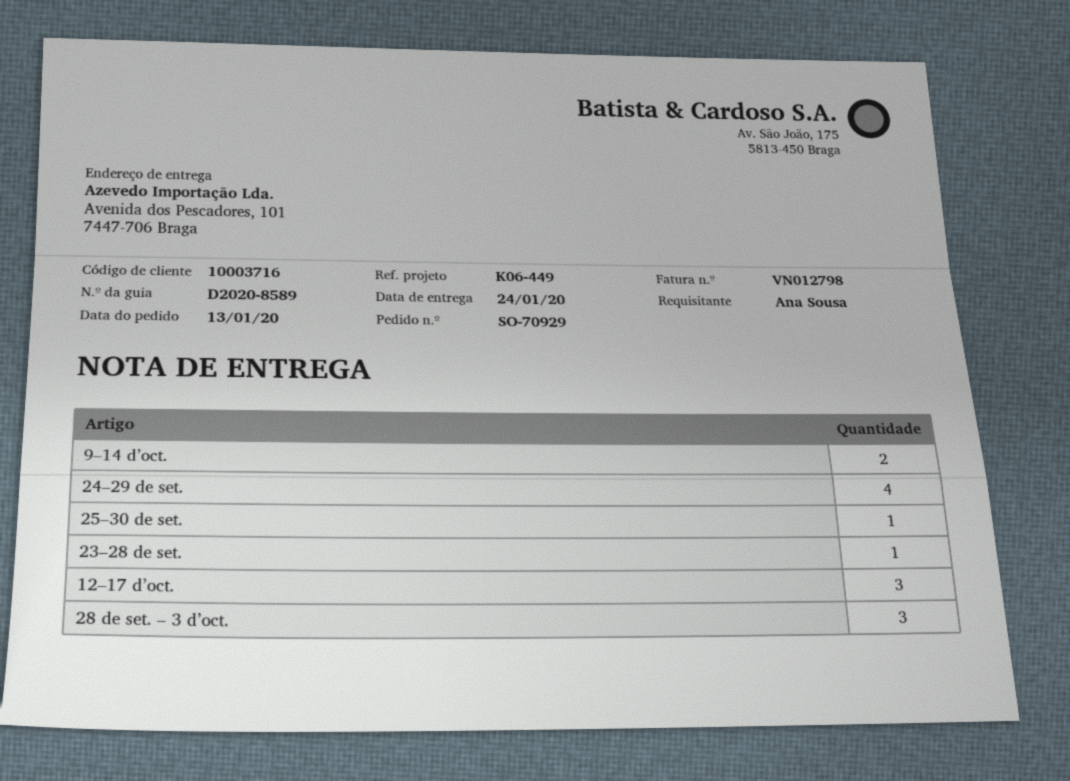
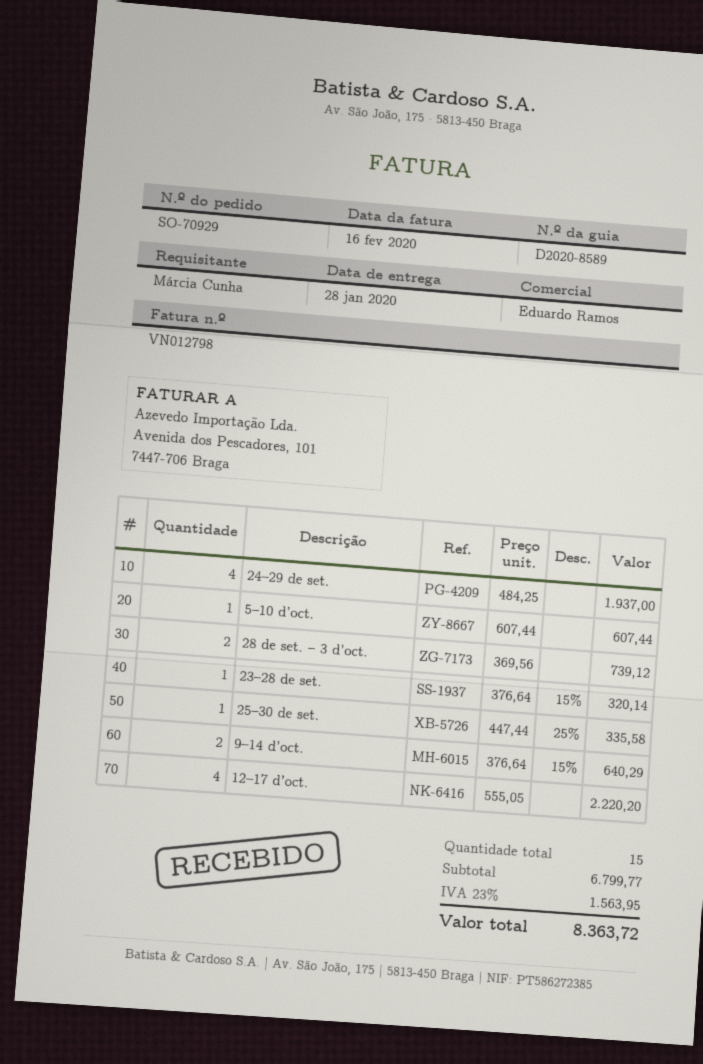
delivery date: 2020-01-24 -> 2020-01-28
ordered by: Ana Sousa -> Márcia Cunha
12–17 d’oct.: 3 -> 4
28 de set. – 3 d’oct.: 3 -> 2
5–10 d’oct.: none -> 1

